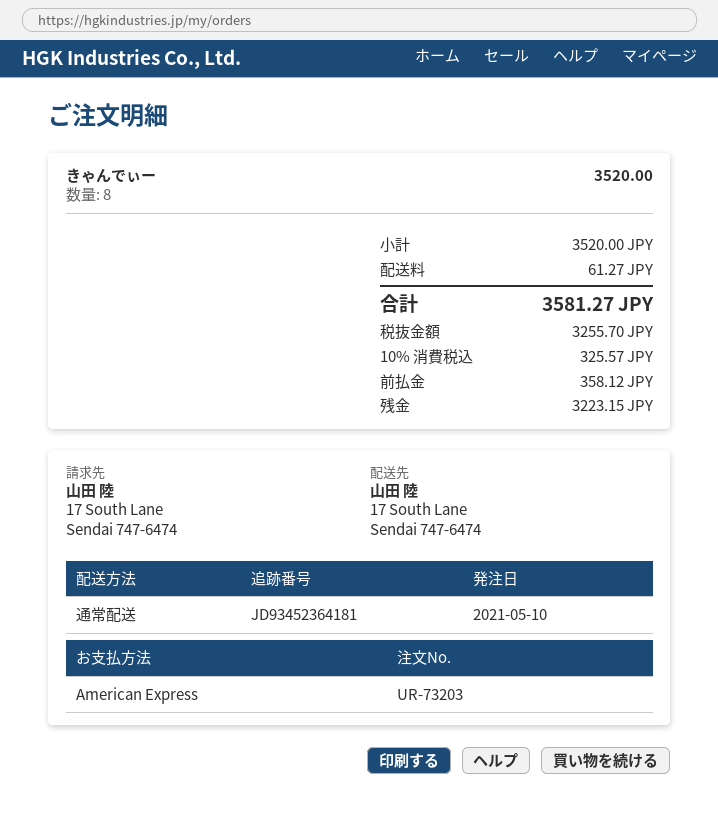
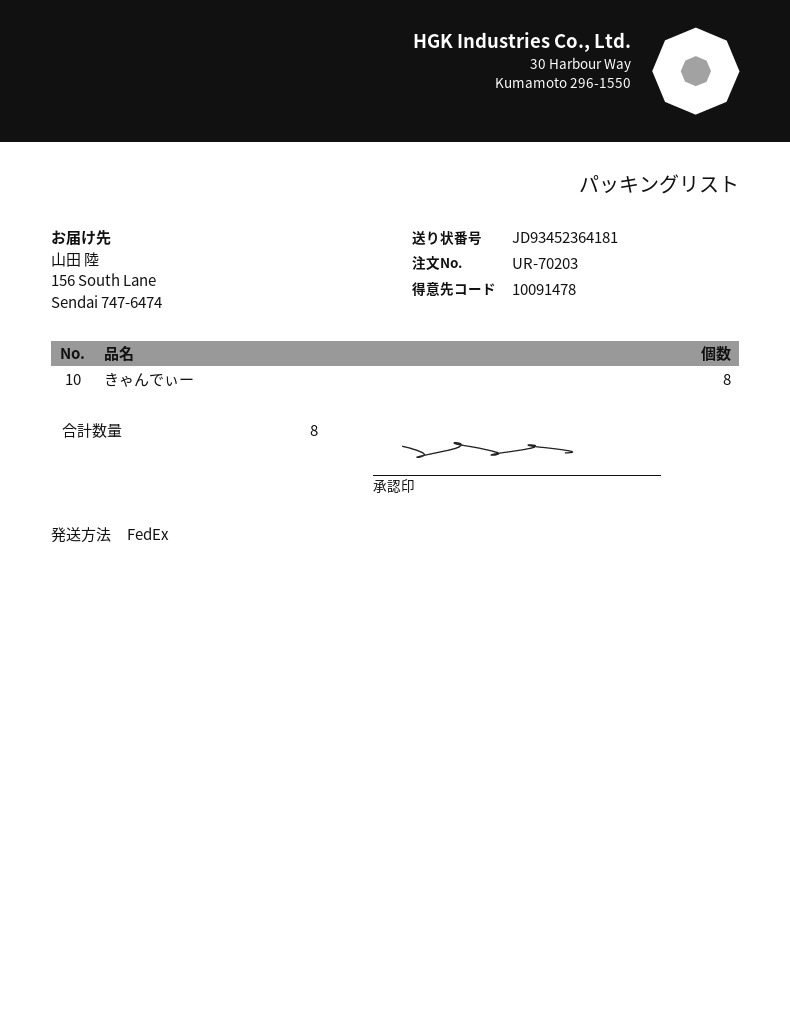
order number: UR-73203 -> UR-70203
shipping method: standard -> FedEx
ship to: 17 South Lane, Sendai 747-6474 -> 156 South Lane, Sendai 747-6474

